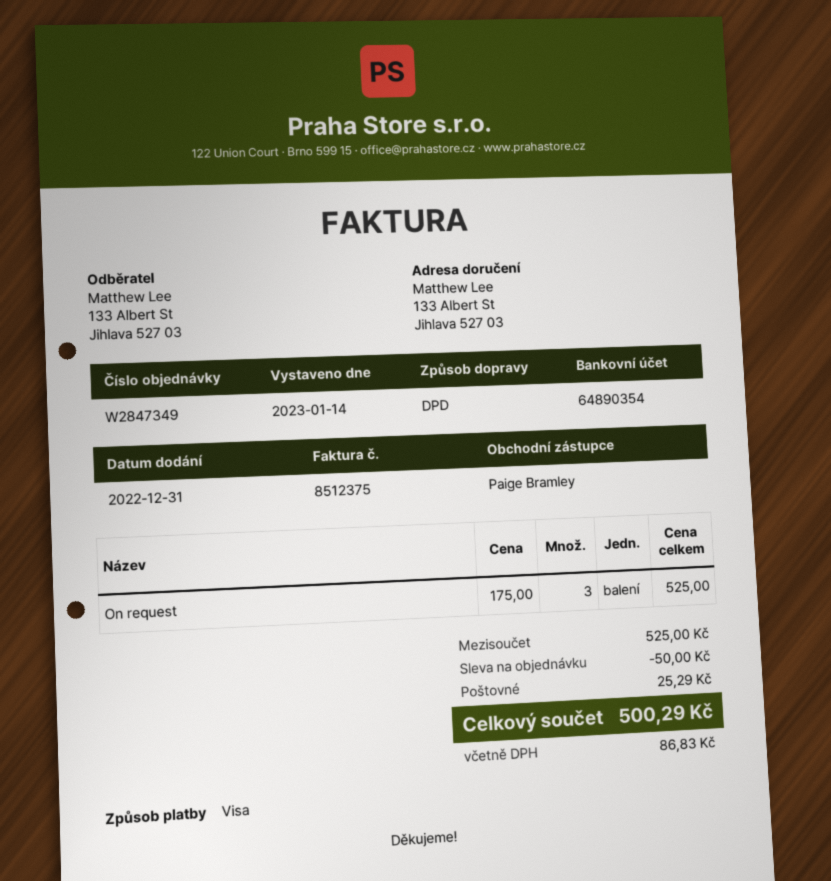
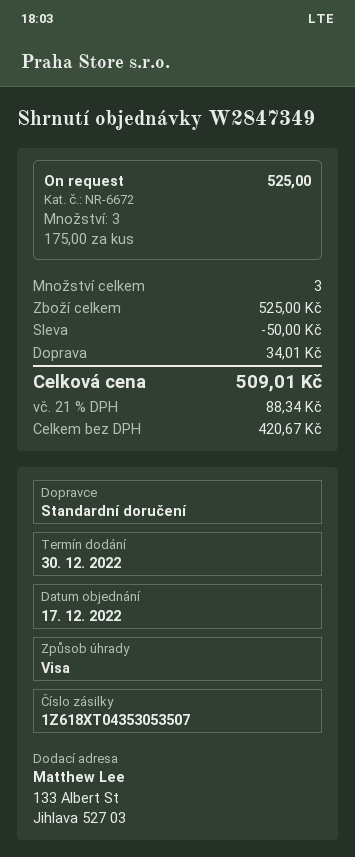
delivery date: 2022-12-31 -> 2022-12-30
shipping method: DPD -> standard
shipping: 25.29 -> 34.01
tax: 86.83 -> 88.34
total: 500.29 -> 509.01

